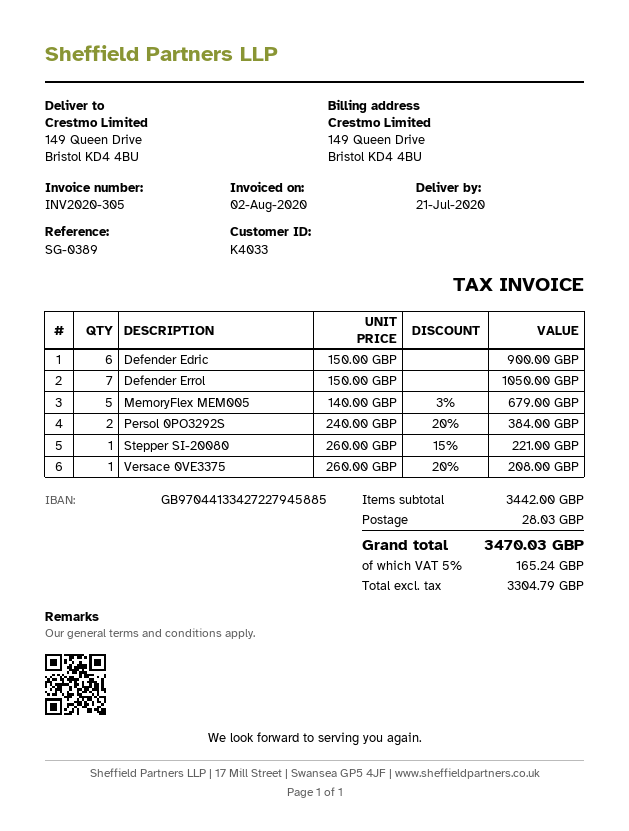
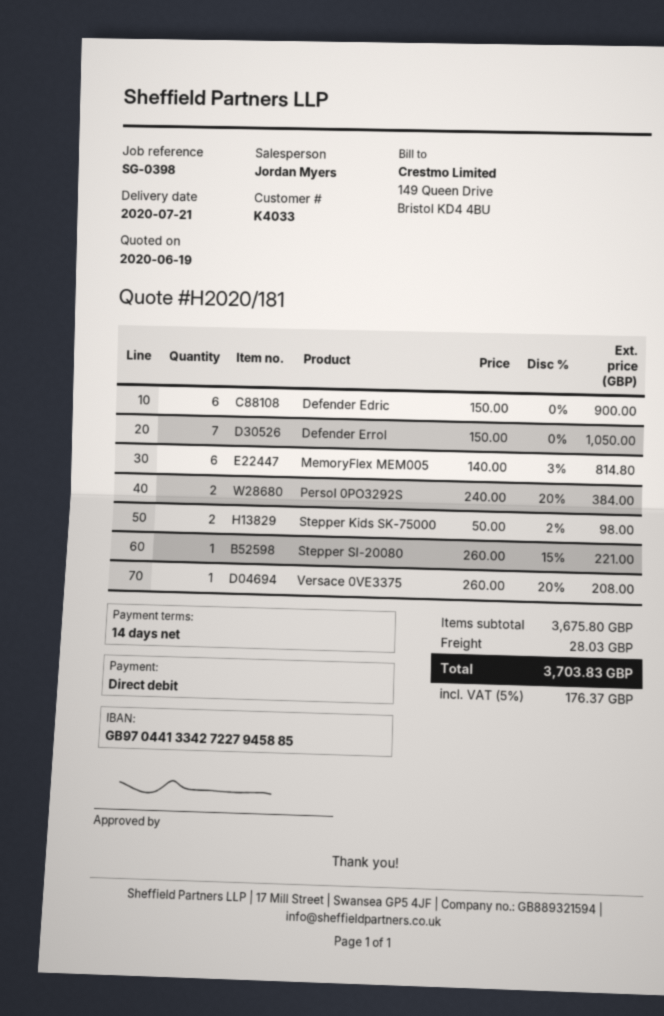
reference: SG-0389 -> SG-0398
MemoryFlex MEM005: 5 x 140.00 - 3% = 679.00 -> 6 x 140.00 - 3% = 814.80
Stepper Kids SK-75000: none -> 2 x 50.00 - 2% = 98.00
subtotal: 3442.00 -> 3675.80
tax: 5% = 165.24 -> 5% = 176.37
total: 3470.03 -> 3703.83

